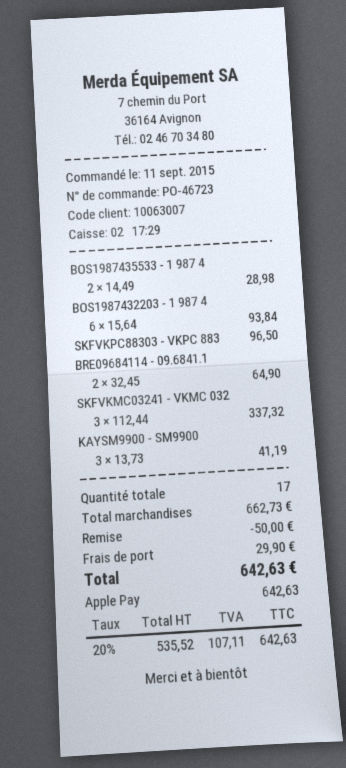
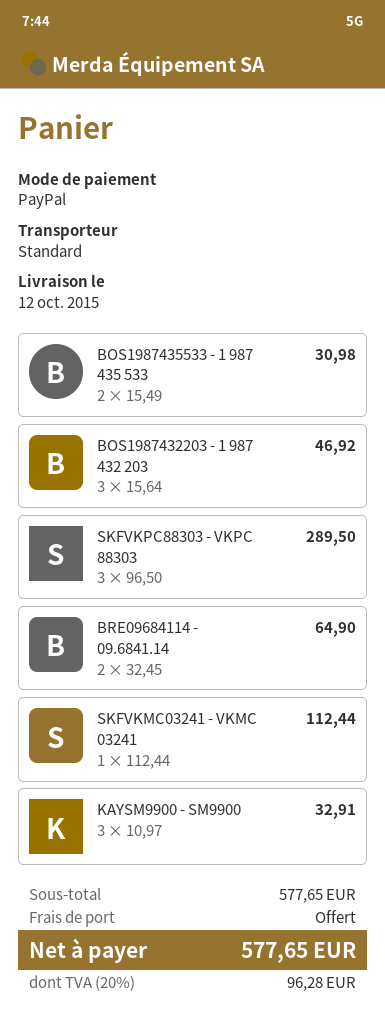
payment method: Apple Pay -> PayPal
BOS1987435533 - 1 987 4: 2 x 14.49 = 28.98 -> 2 x 15.49 = 30.98
BOS1987432203 - 1 987 4: 6 x 15.64 = 93.84 -> 3 x 15.64 = 46.92
SKFVKPC88303 - VKPC 883: 1 x 96.50 = 96.50 -> 3 x 96.50 = 289.50
SKFVKMC03241 - VKMC 032: 3 x 112.44 = 337.32 -> 1 x 112.44 = 112.44
KAYSM9900 - SM9900: 3 x 13.73 = 41.19 -> 3 x 10.97 = 32.91
subtotal: 662.73 -> 577.65
discount: 50.00 -> none
shipping: 29.90 -> 0.00
tax: 20% = 107.11 -> 20% = 96.28
total: 642.63 -> 577.65

